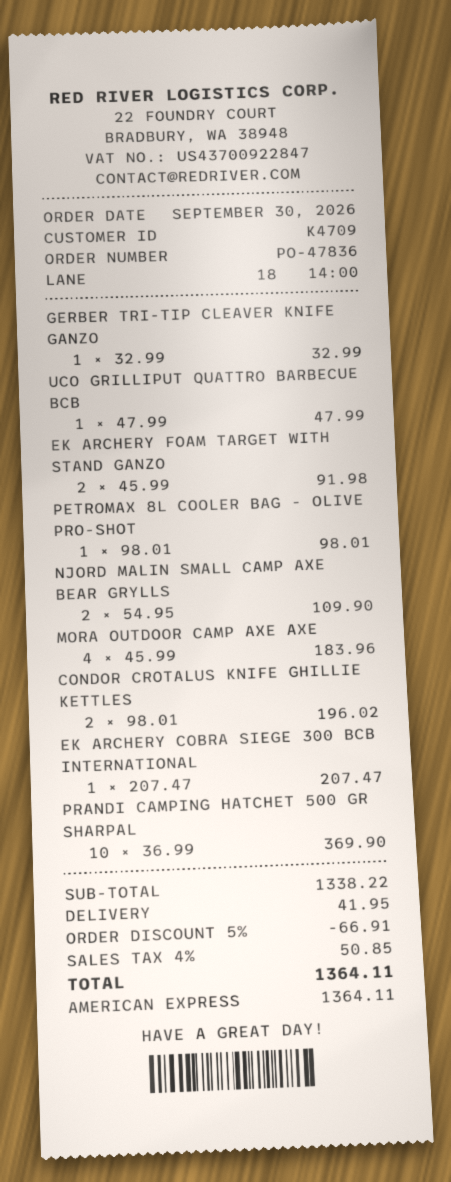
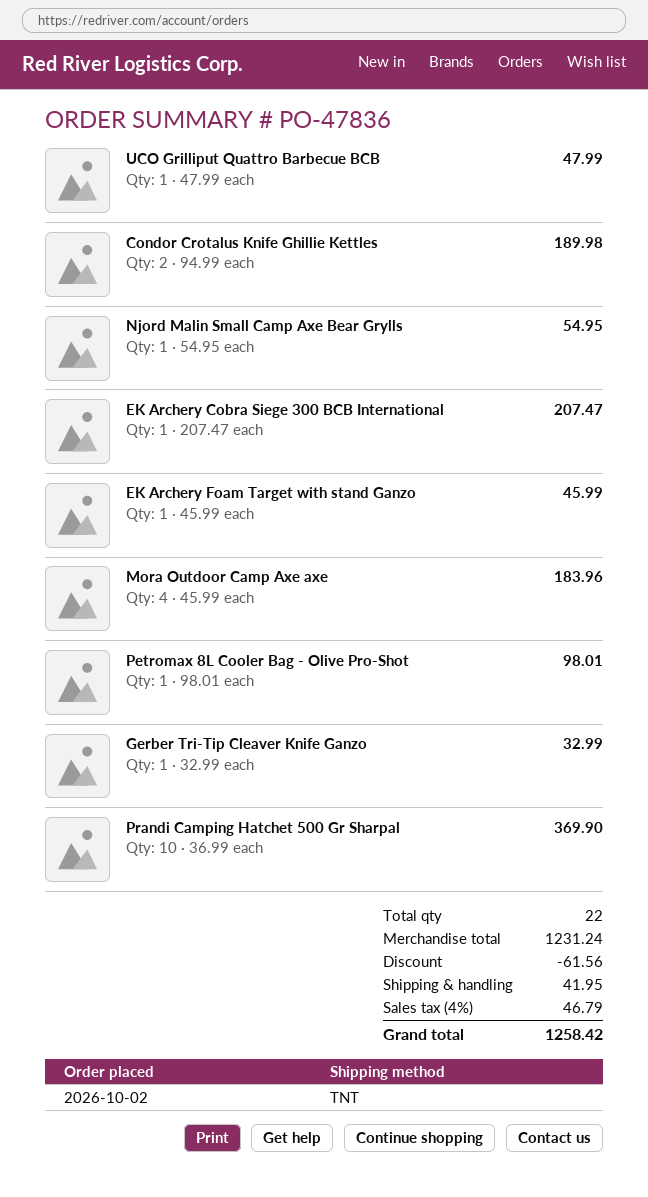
order date: 2026-09-30 -> 2026-10-02
EK ARCHERY FOAM TARGET WITH STAND GANZO: 2 x 45.99 = 91.98 -> 1 x 45.99 = 45.99
NJORD MALIN SMALL CAMP AXE BEAR GRYLLS: 2 x 54.95 = 109.90 -> 1 x 54.95 = 54.95
CONDOR CROTALUS KNIFE GHILLIE KETTLES: 2 x 98.01 = 196.02 -> 2 x 94.99 = 189.98
subtotal: 1338.22 -> 1231.24
discount: 66.91 -> 61.56
tax: 4% = 50.85 -> 4% = 46.79
total: 1364.11 -> 1258.42

